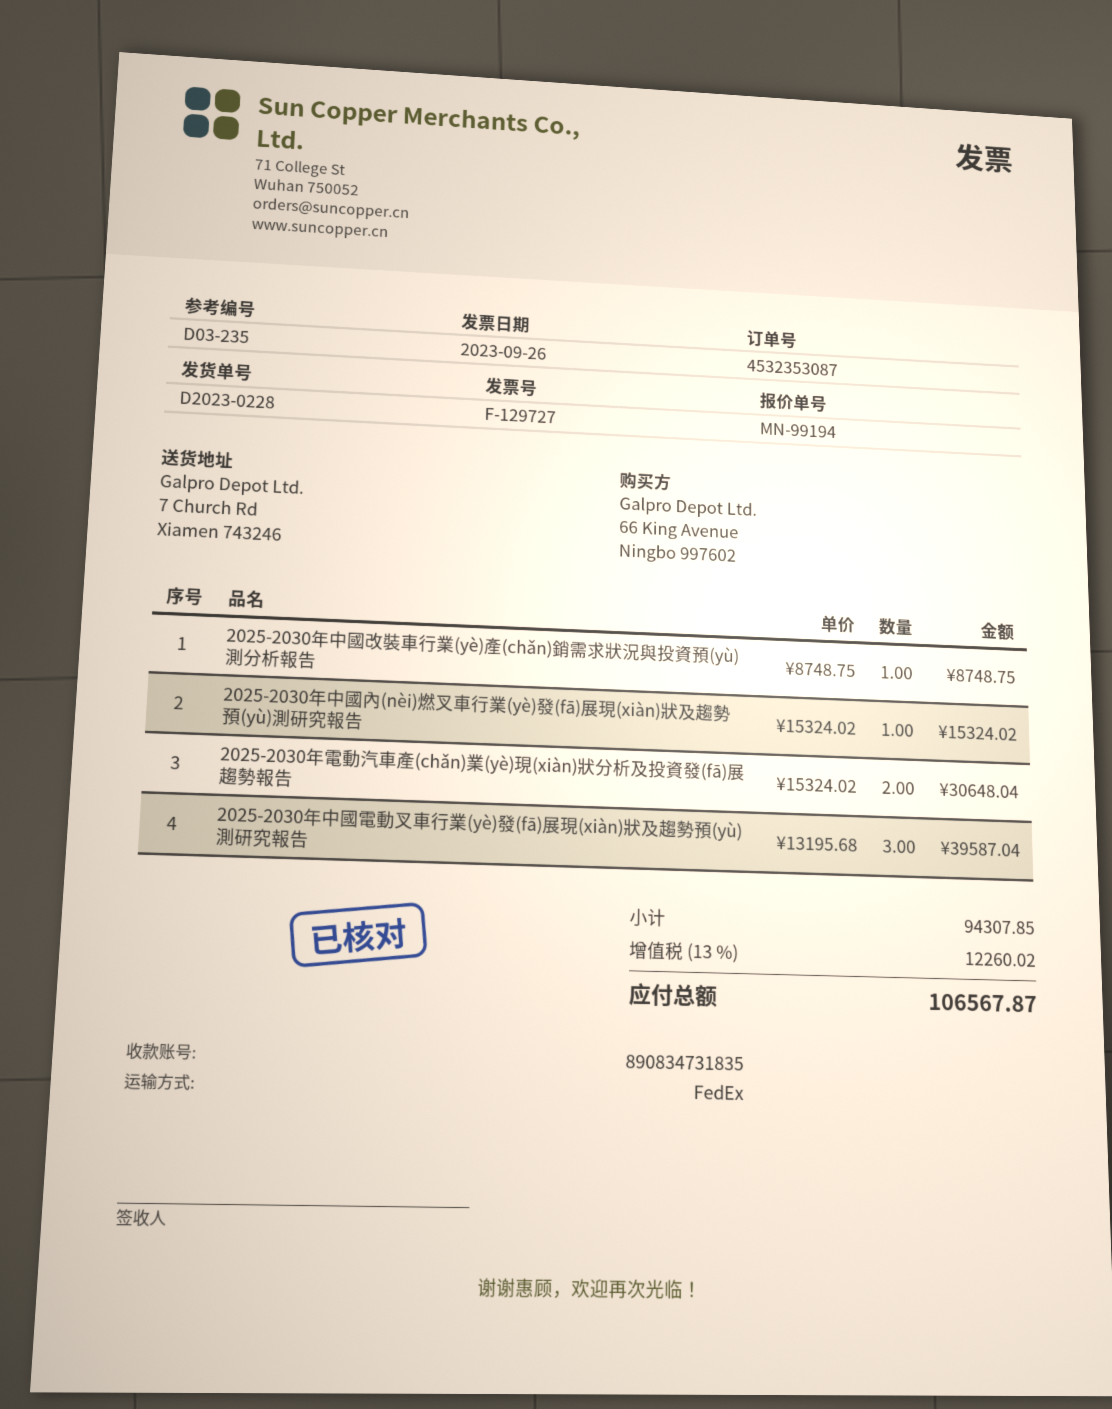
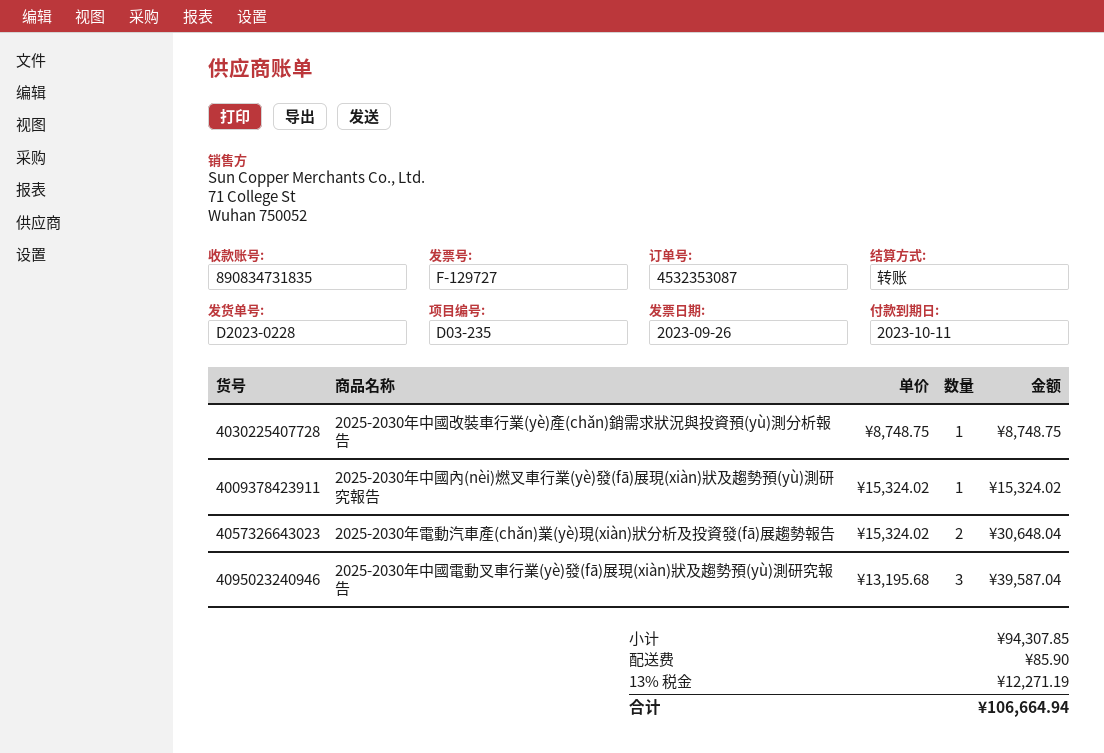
shipping: none -> 85.90
tax: 13% = 12260.02 -> 13% = 12271.19
total: 106567.87 -> 106664.94

